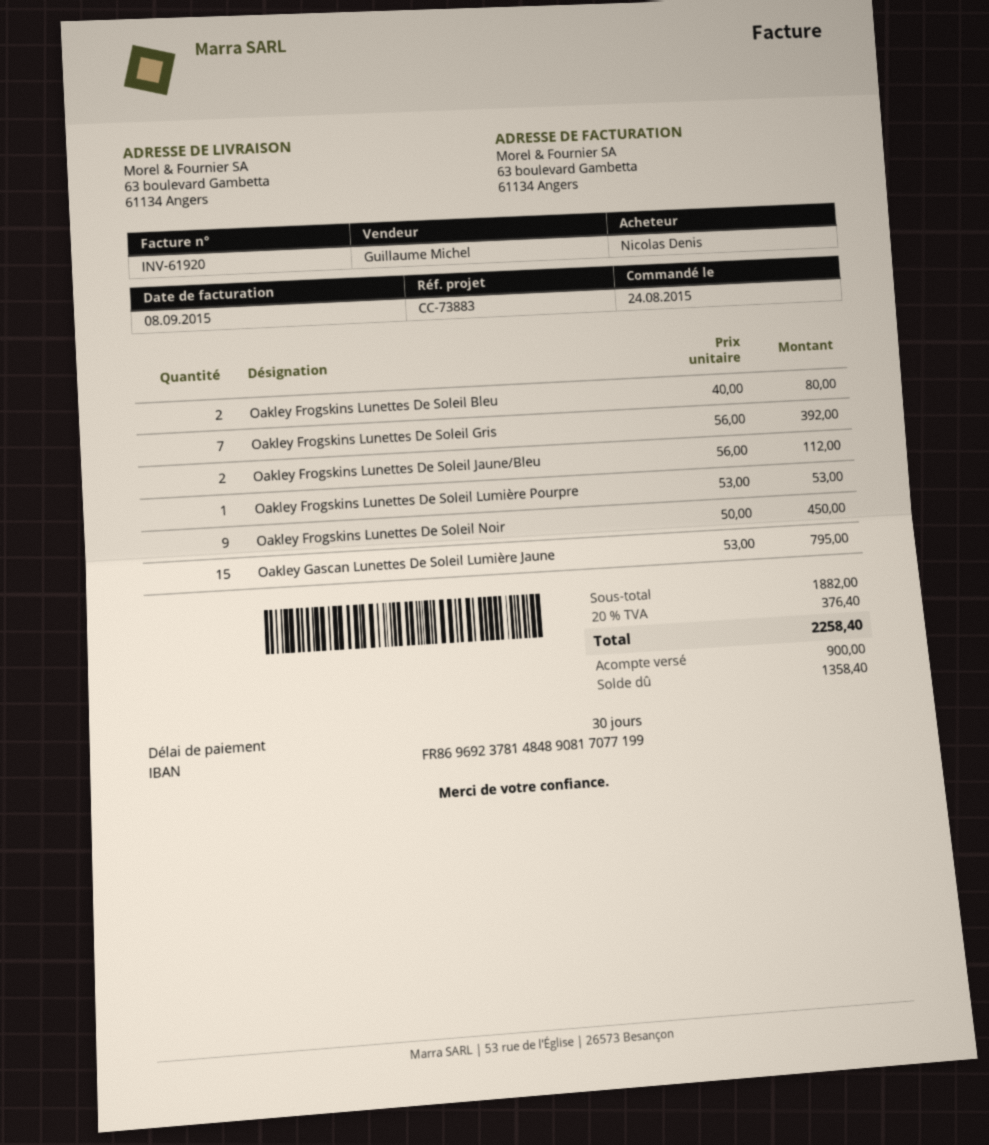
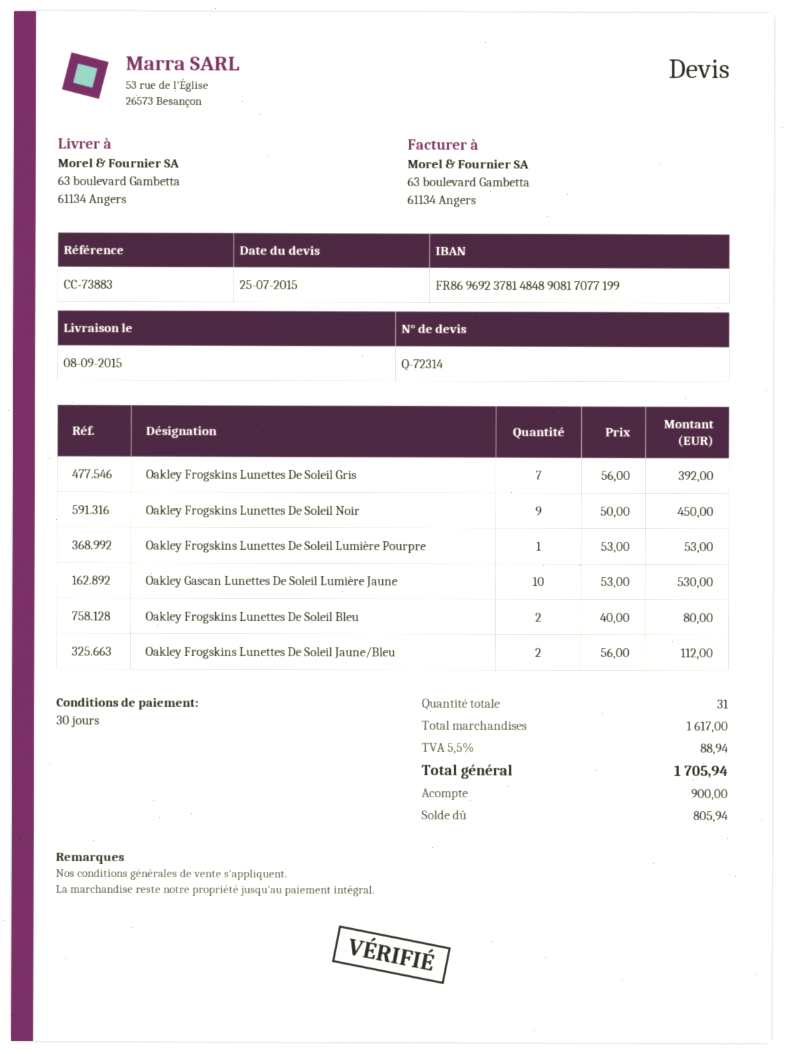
Oakley Gascan Lunettes De Soleil Lumière Jaune: 15 x 53.00 = 795.00 -> 10 x 53.00 = 530.00
subtotal: 1882.00 -> 1617.00
tax: 20% = 376.40 -> 5.5% = 88.94
total: 2258.40 -> 1705.94
balance: 1358.40 -> 805.94

